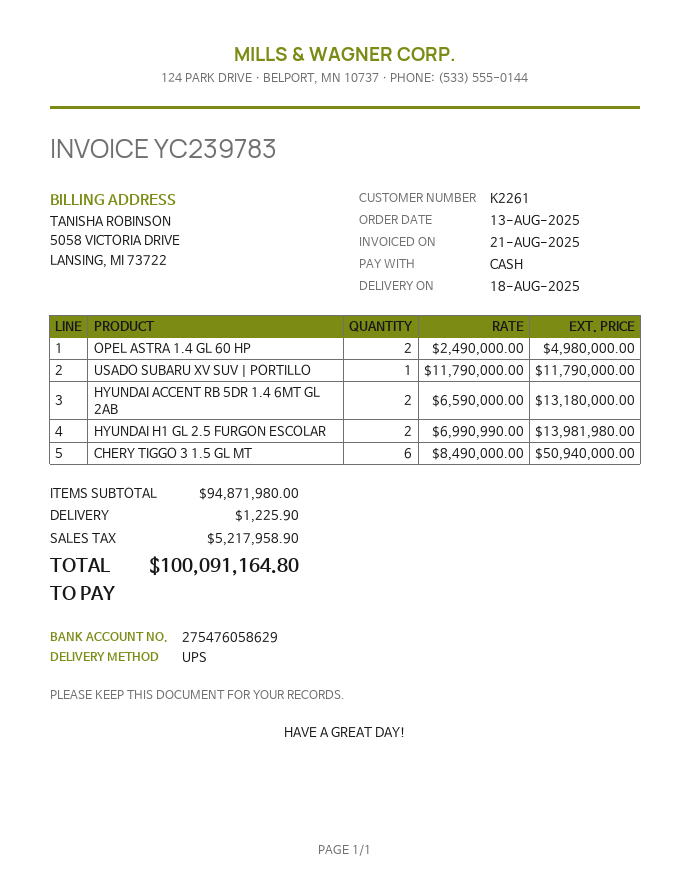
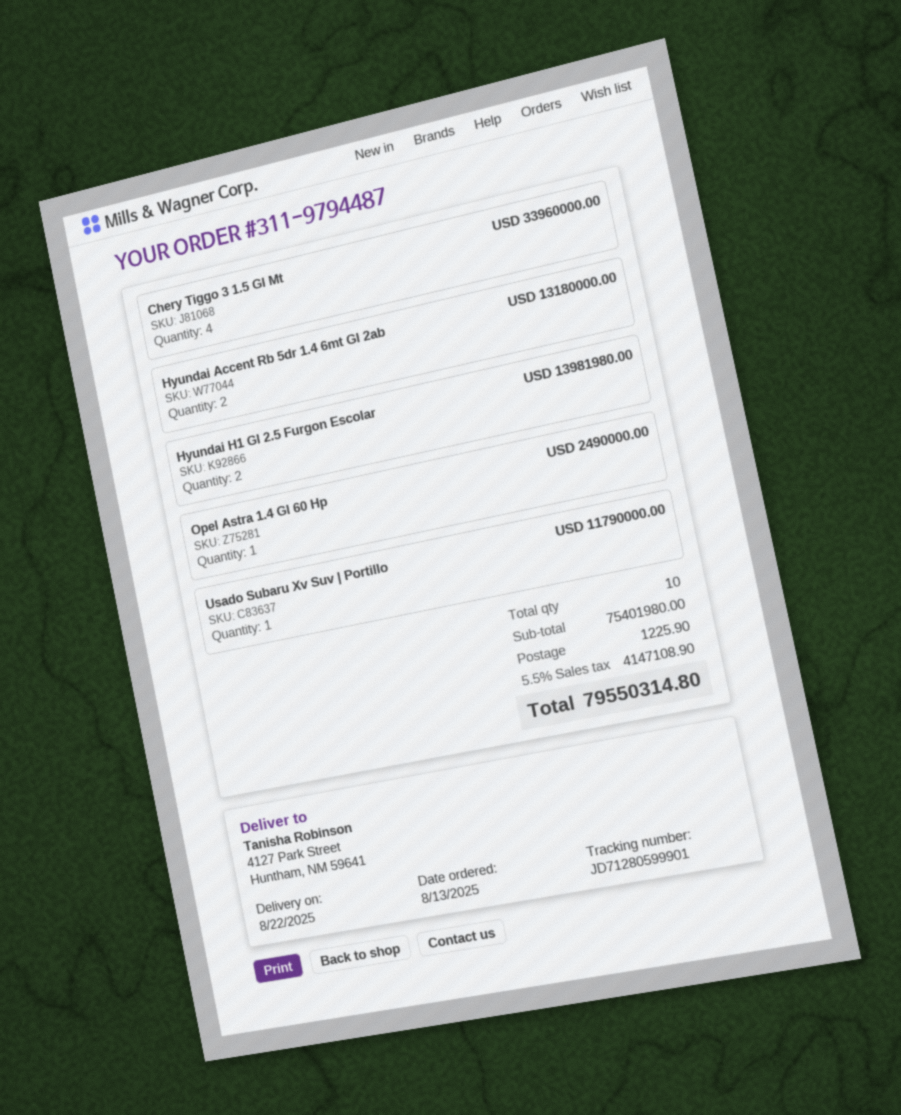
delivery date: 2025-08-18 -> 2025-08-22
OPEL ASTRA 1.4 GL 60 HP: 2 for 4980000.00 -> 1 for 2490000.00
CHERY TIGGO 3 1.5 GL MT: 6 for 50940000.00 -> 4 for 33960000.00
subtotal: 94871980.00 -> 75401980.00
tax: 5217958.90 -> 4147108.90
total: 100091164.80 -> 79550314.80

